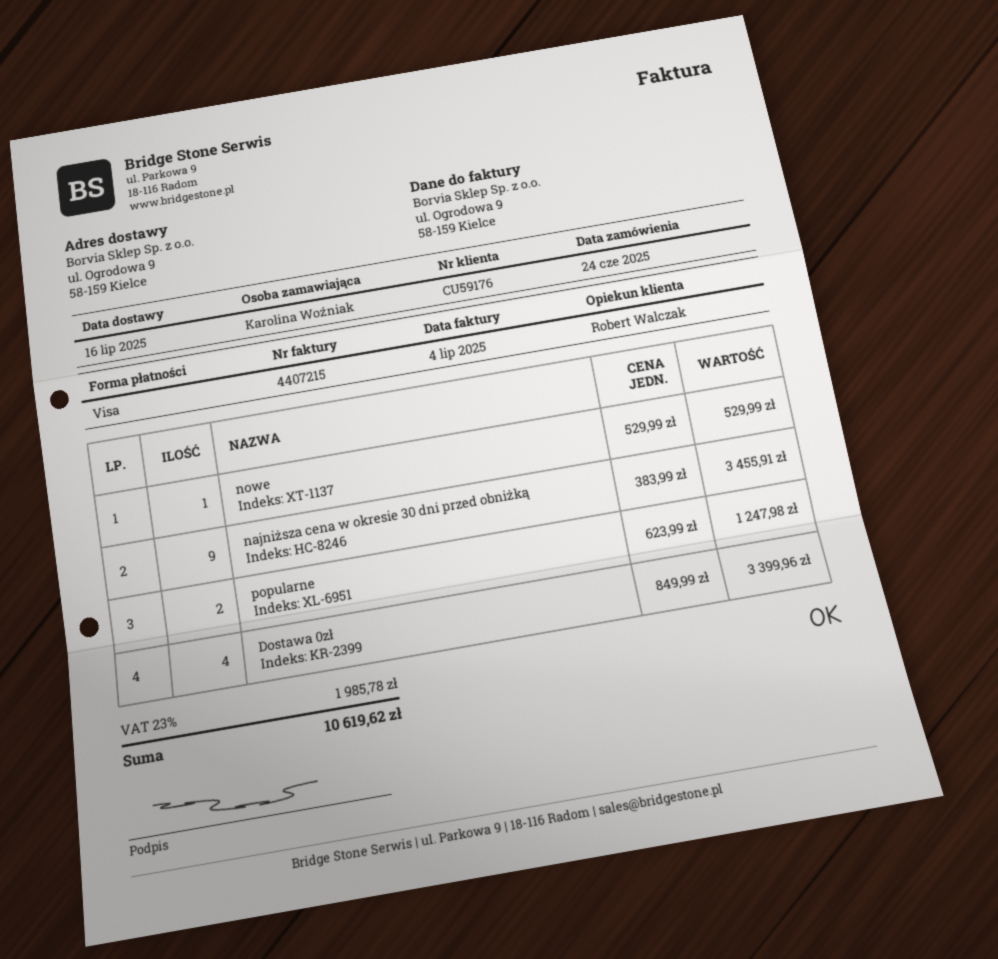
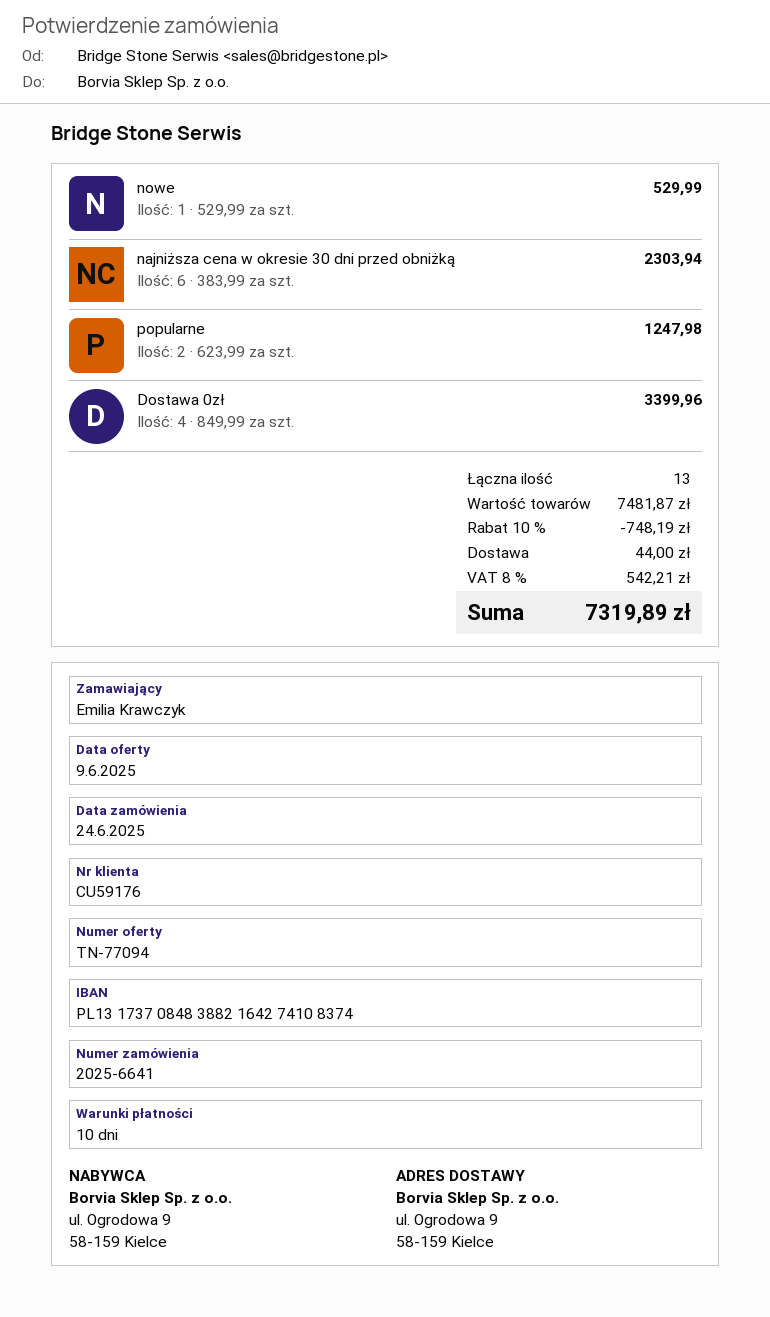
ordered by: Karolina Woźniak -> Emilia Krawczyk
najniższa cena w okresie 30 dni przed obniżką: 9 x 383.99 = 3455.91 -> 6 x 383.99 = 2303.94
discount: none -> 10% = 748.19
shipping: none -> 44.00
tax: 23% = 1985.78 -> 8% = 542.21
total: 10619.62 -> 7319.89

